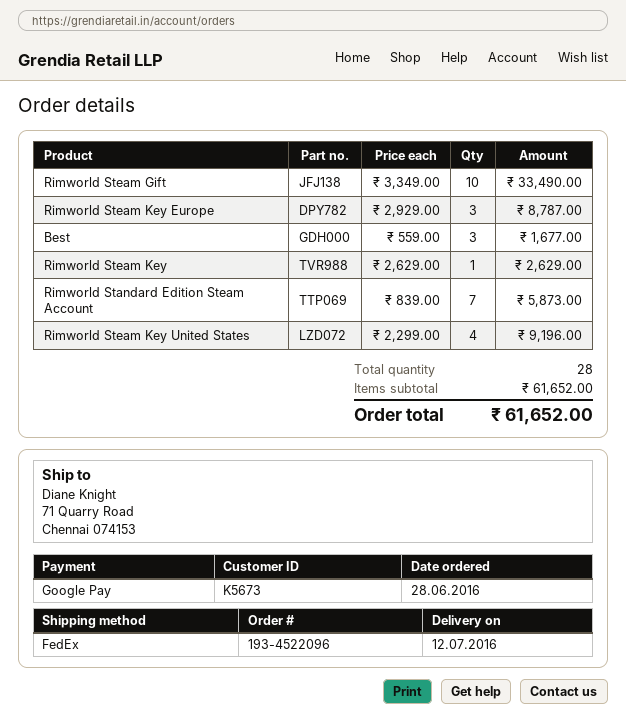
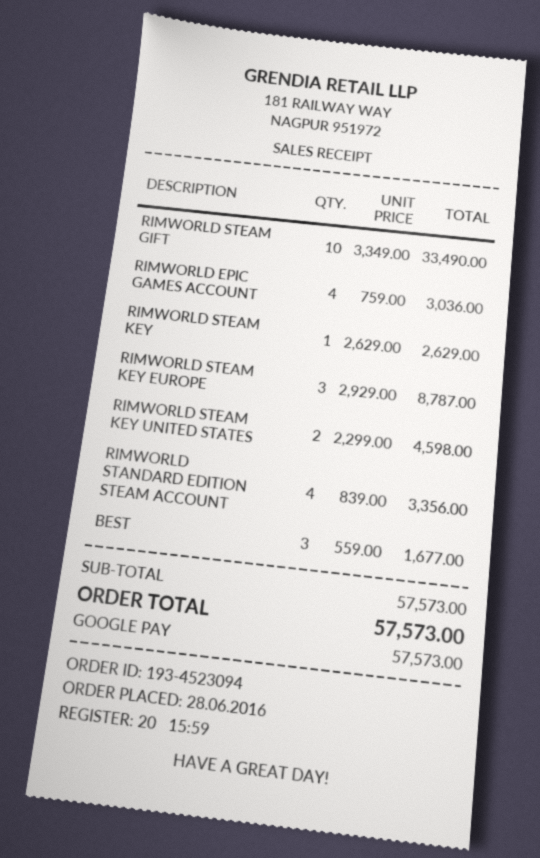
order number: 193-4522096 -> 193-4523094
Rimworld Standard Edition Steam Account: 7 x 839.00 = 5873.00 -> 4 x 839.00 = 3356.00
Rimworld Steam Key United States: 4 x 2299.00 = 9196.00 -> 2 x 2299.00 = 4598.00
RIMWORLD EPIC GAMES ACCOUNT: none -> 4 x 759.00 = 3036.00
subtotal: 61652.00 -> 57573.00
total: 61652.00 -> 57573.00

